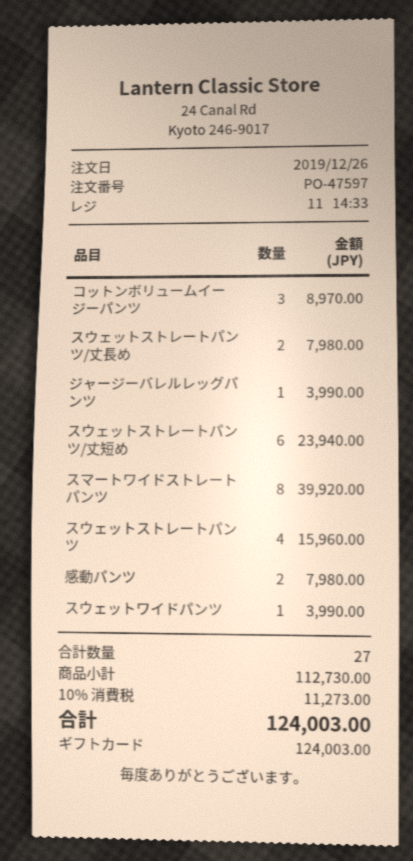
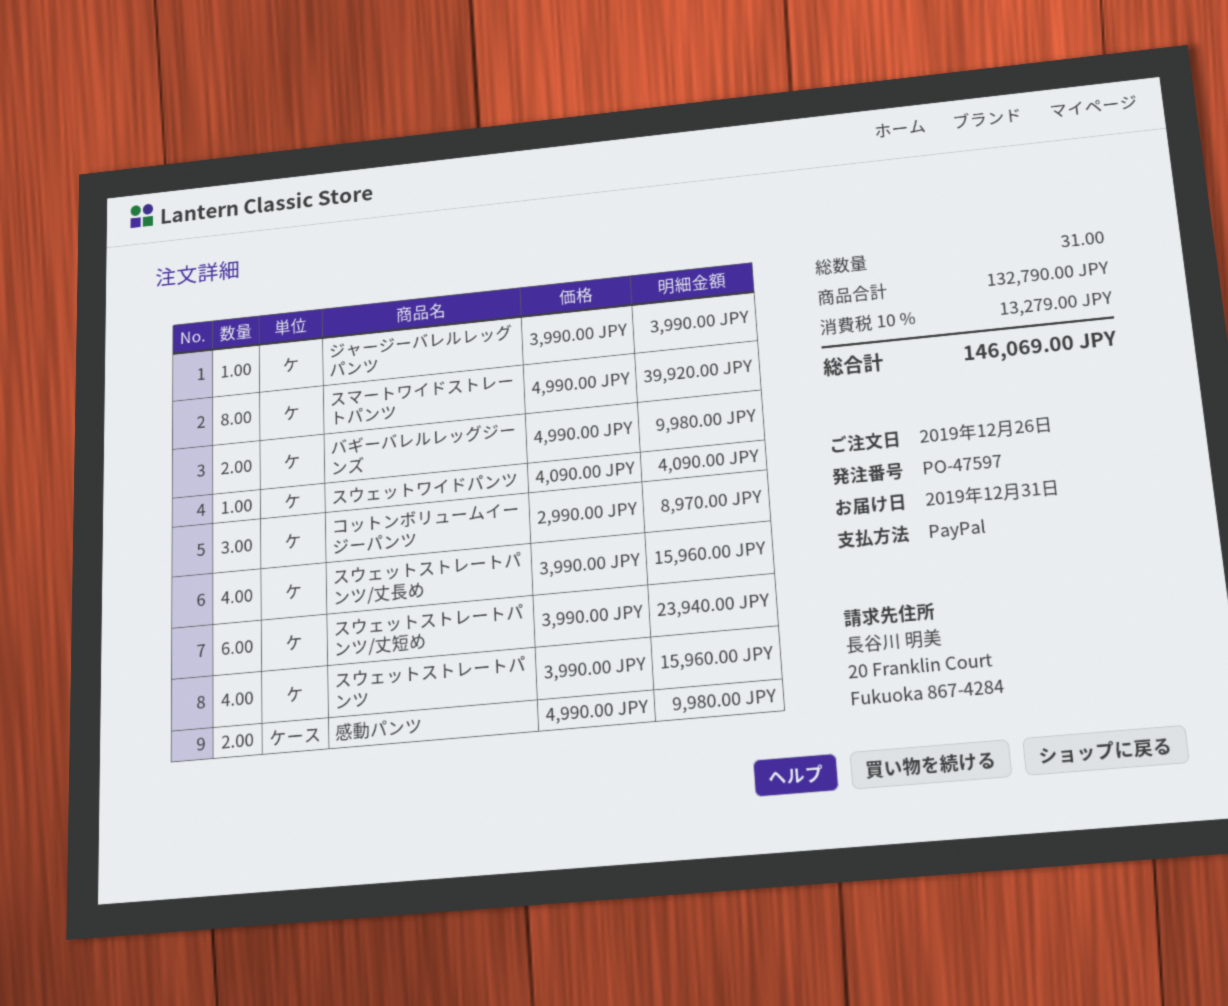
payment method: gift card -> PayPal
スウェットストレートパンツ/丈長め: 2 for 7980.00 -> 4 for 15960.00
感動パンツ: 2 for 7980.00 -> 2 for 9980.00
スウェットワイドパンツ: 1 for 3990.00 -> 1 for 4090.00
バギーバレルレッグジーンズ: none -> 2 for 9980.00
total quantity: 27 -> 31
subtotal: 112730.00 -> 132790.00
tax: 10% = 11273.00 -> 10% = 13279.00
total: 124003.00 -> 146069.00

